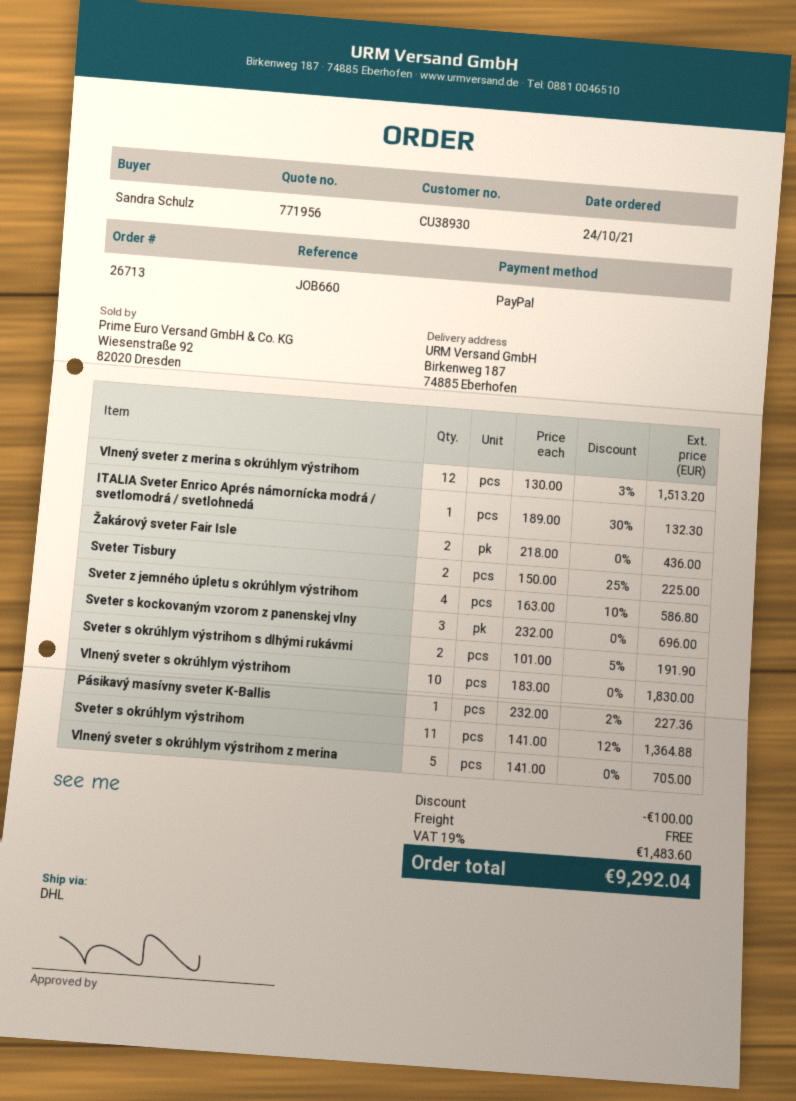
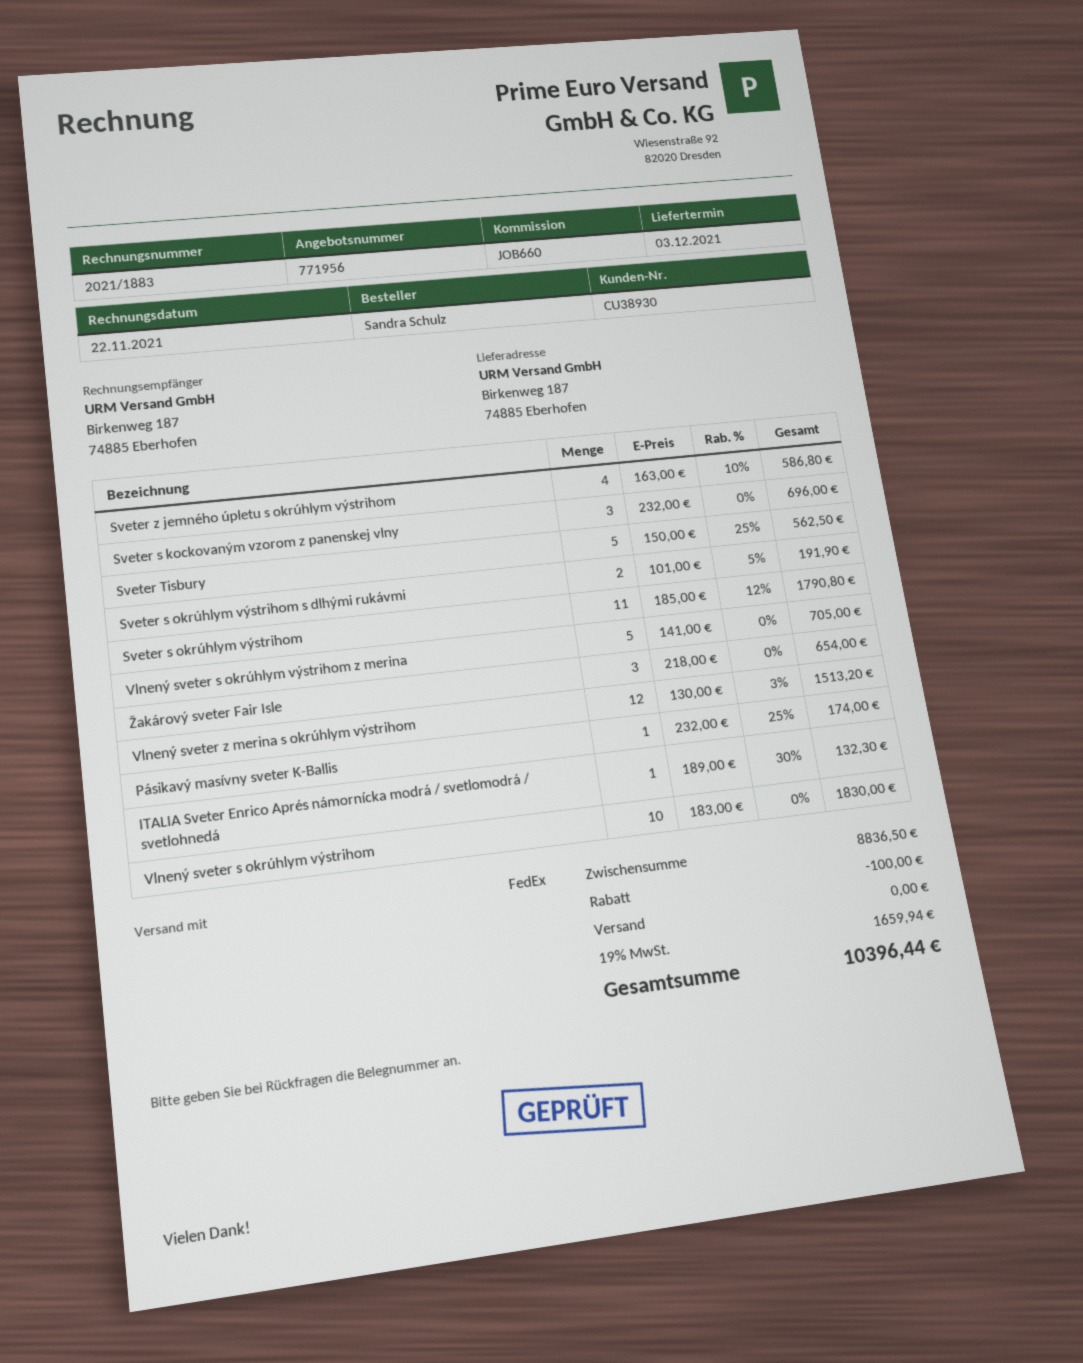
shipping method: DHL -> FedEx
Žakárový sveter Fair Isle: 2 x 218.00 = 436.00 -> 3 x 218.00 = 654.00
Sveter Tisbury: 2 x 150.00 - 25% = 225.00 -> 5 x 150.00 - 25% = 562.50
Pásikavý masívny sveter K-Ballis: 1 x 232.00 - 2% = 227.36 -> 1 x 232.00 - 25% = 174.00
Sveter s okrúhlym výstrihom: 11 x 141.00 - 12% = 1364.88 -> 11 x 185.00 - 12% = 1790.80
tax: 19% = 1483.60 -> 19% = 1659.94
total: 9292.04 -> 10396.44

